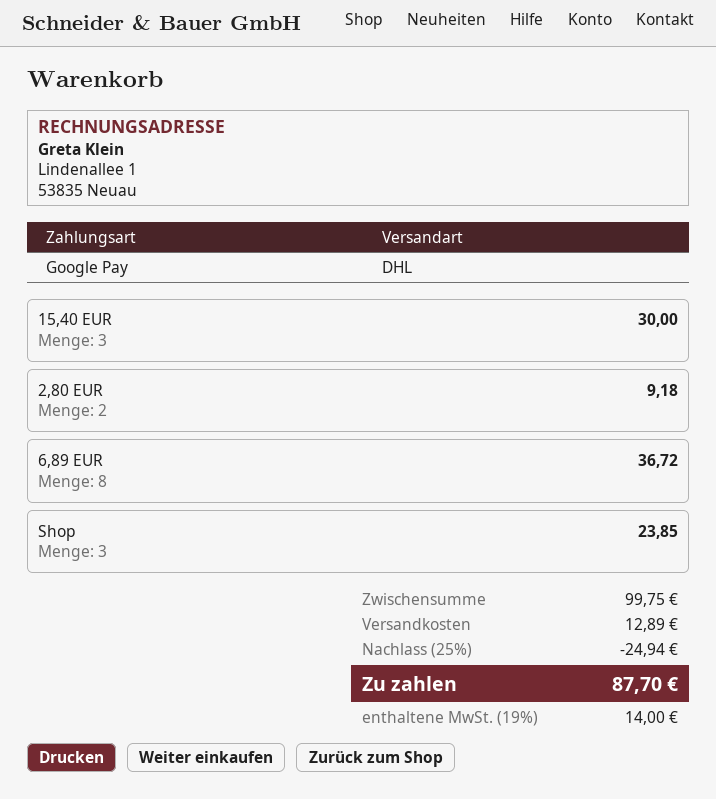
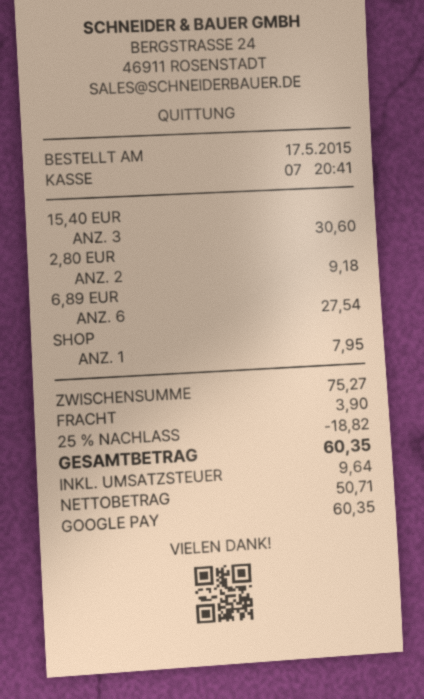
15,40 EUR: 3 for 30.00 -> 3 for 30.60
6,89 EUR: 8 for 36.72 -> 6 for 27.54
Shop: 3 for 23.85 -> 1 for 7.95
subtotal: 99.75 -> 75.27
discount: 25% = 24.94 -> 25% = 18.82
shipping: 12.89 -> 3.90
tax: 14.00 -> 9.64
total: 87.70 -> 60.35

